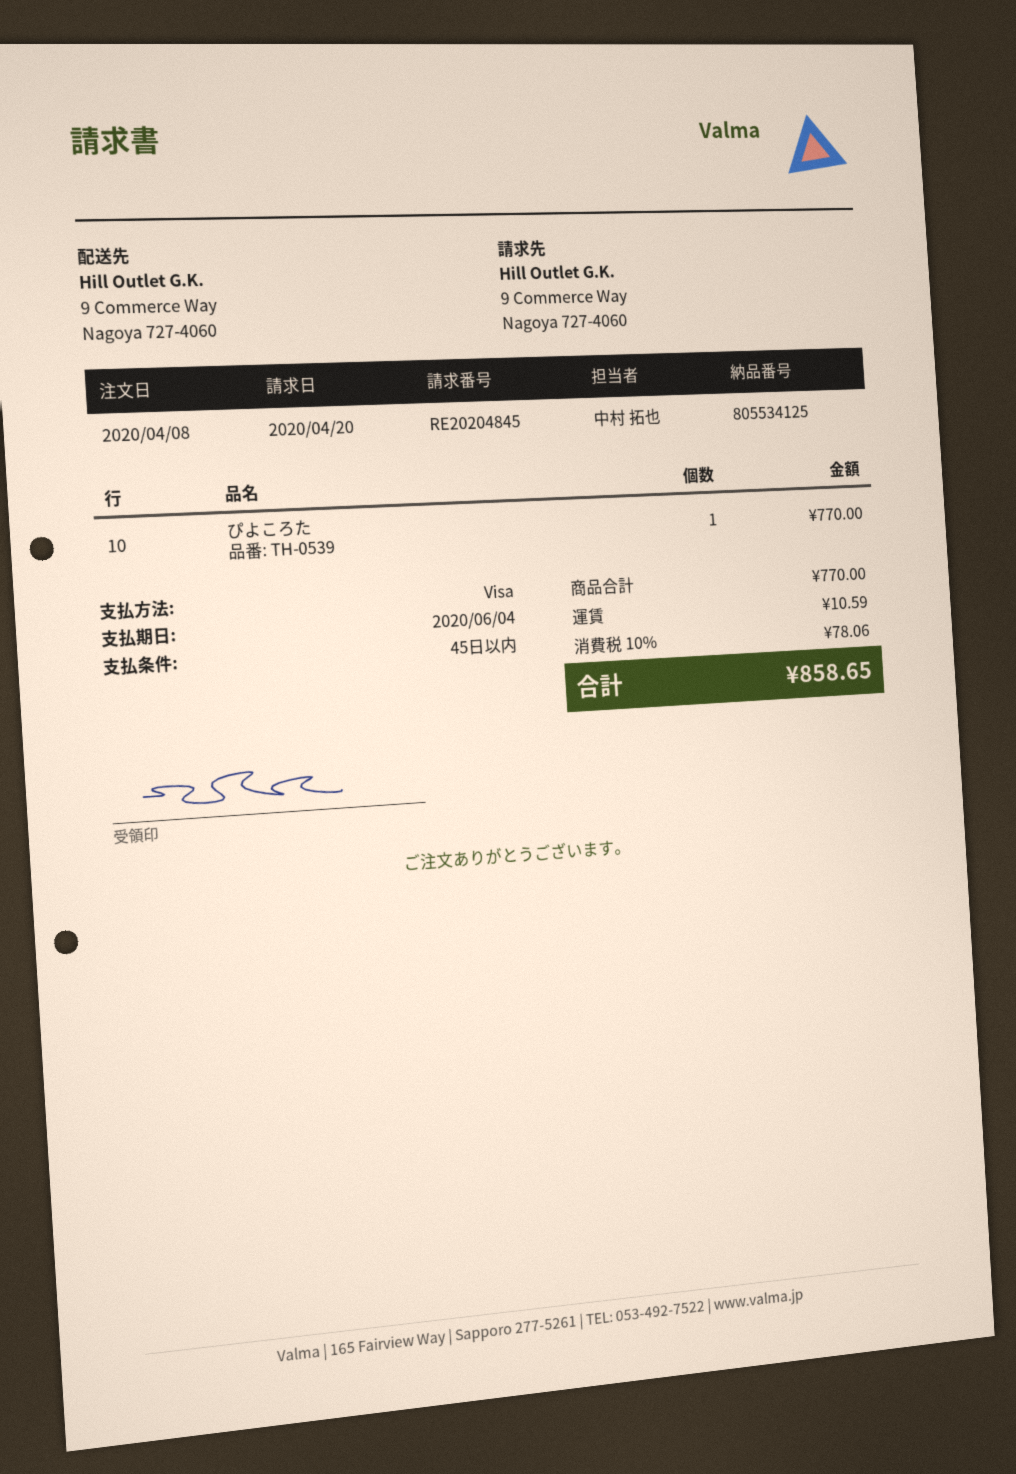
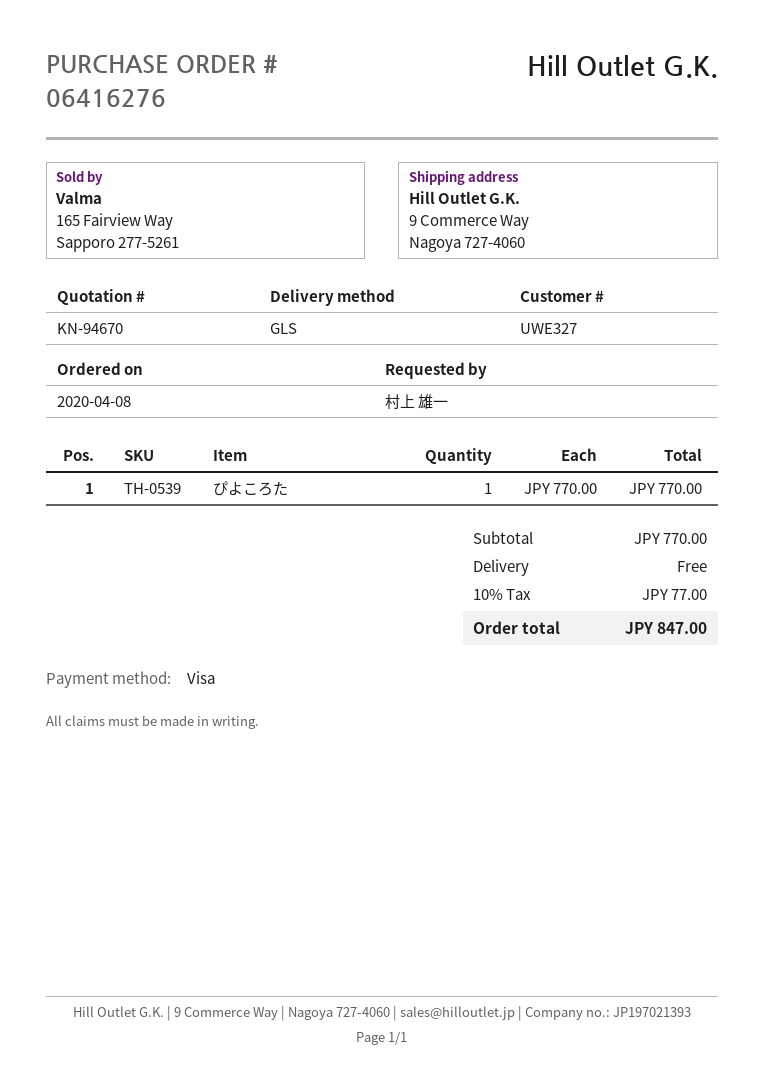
shipping: 10.59 -> 0.00
tax: 10% = 78.06 -> 10% = 77.00
total: 858.65 -> 847.00

